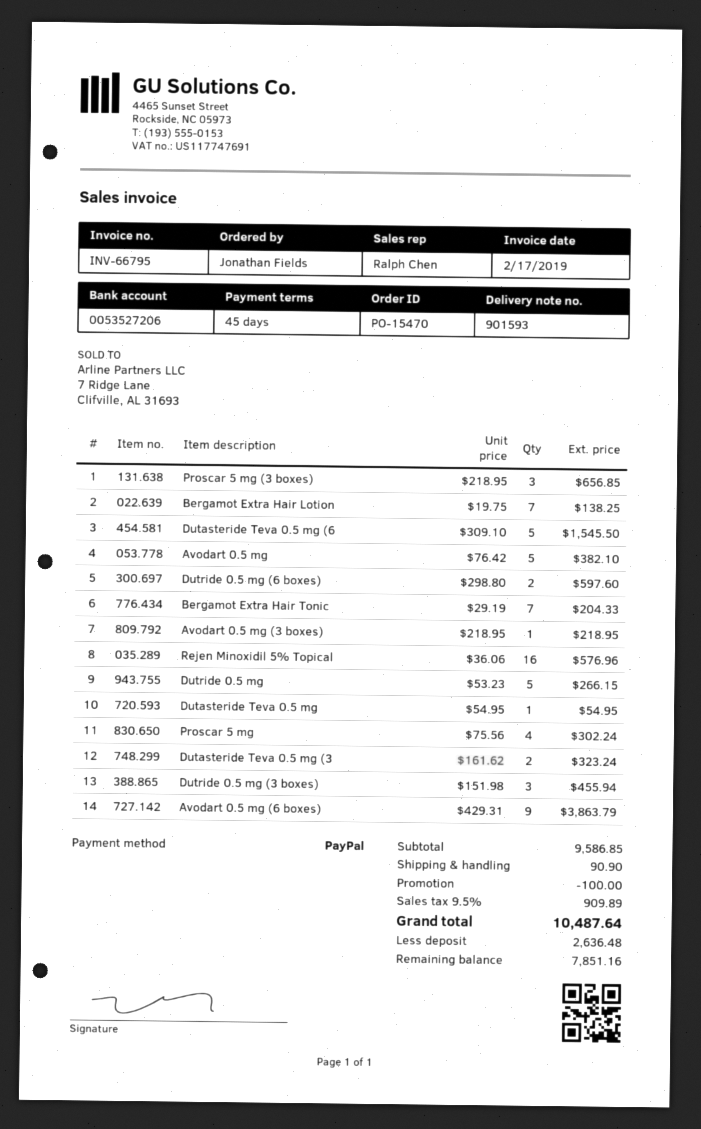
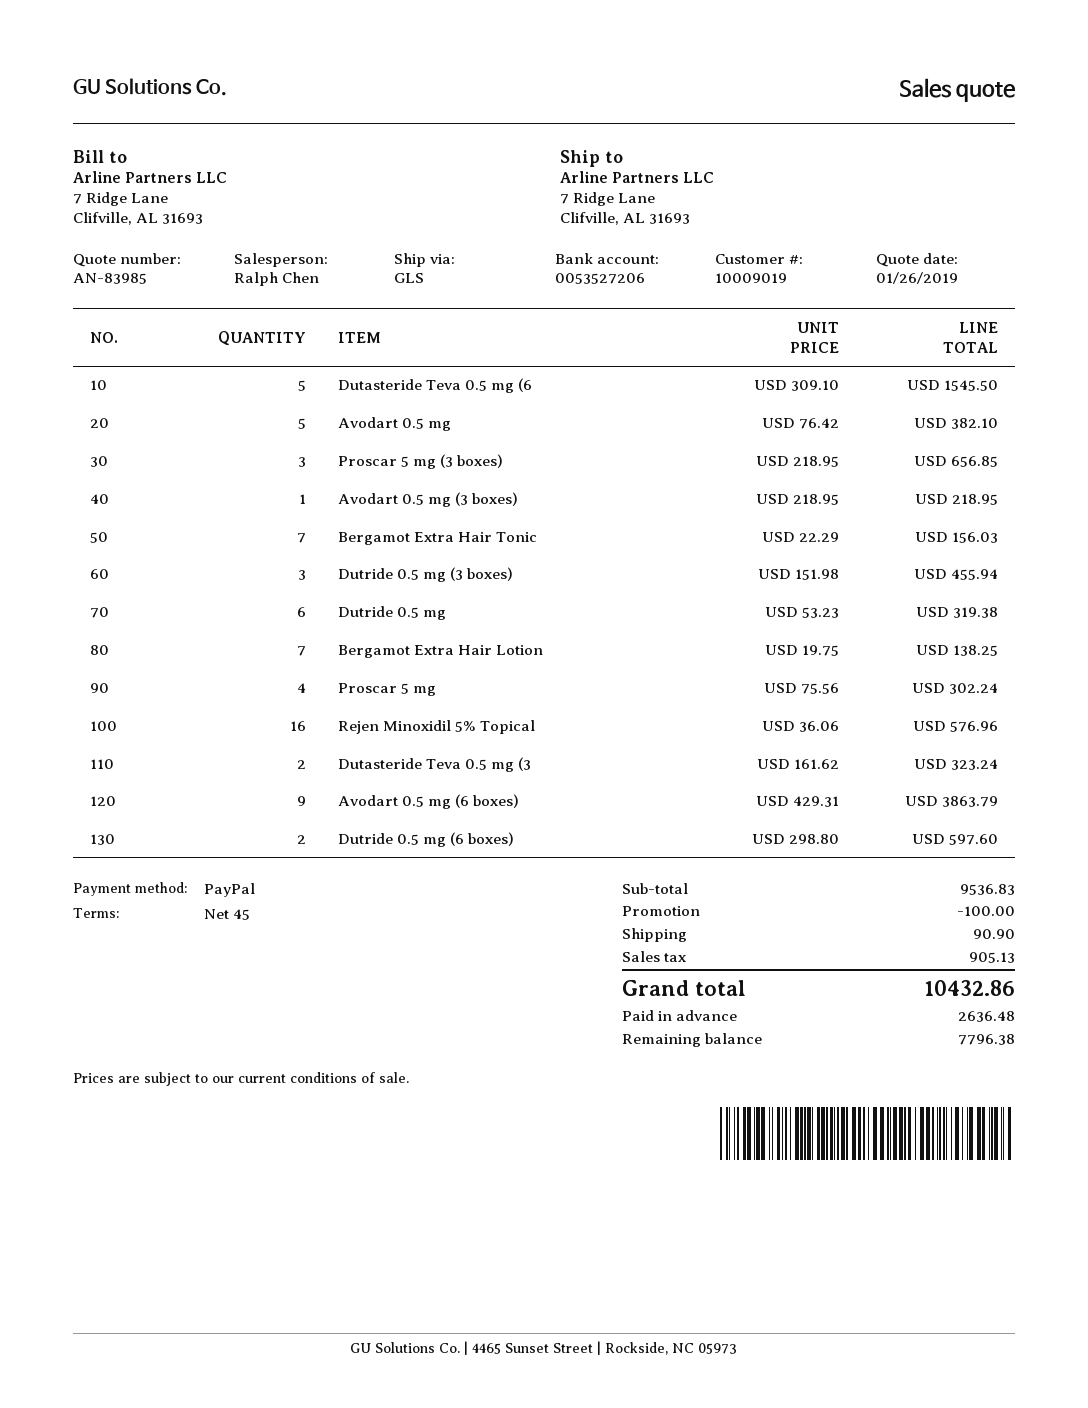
Bergamot Extra Hair Tonic: 7 x 29.19 = 204.33 -> 7 x 22.29 = 156.03
Dutride 0.5 mg: 5 x 53.23 = 266.15 -> 6 x 53.23 = 319.38
Dutasteride Teva 0.5 mg: 1 x 54.95 = 54.95 -> none
subtotal: 9586.85 -> 9536.83
tax: 909.89 -> 905.13
total: 10487.64 -> 10432.86
balance: 7851.16 -> 7796.38

